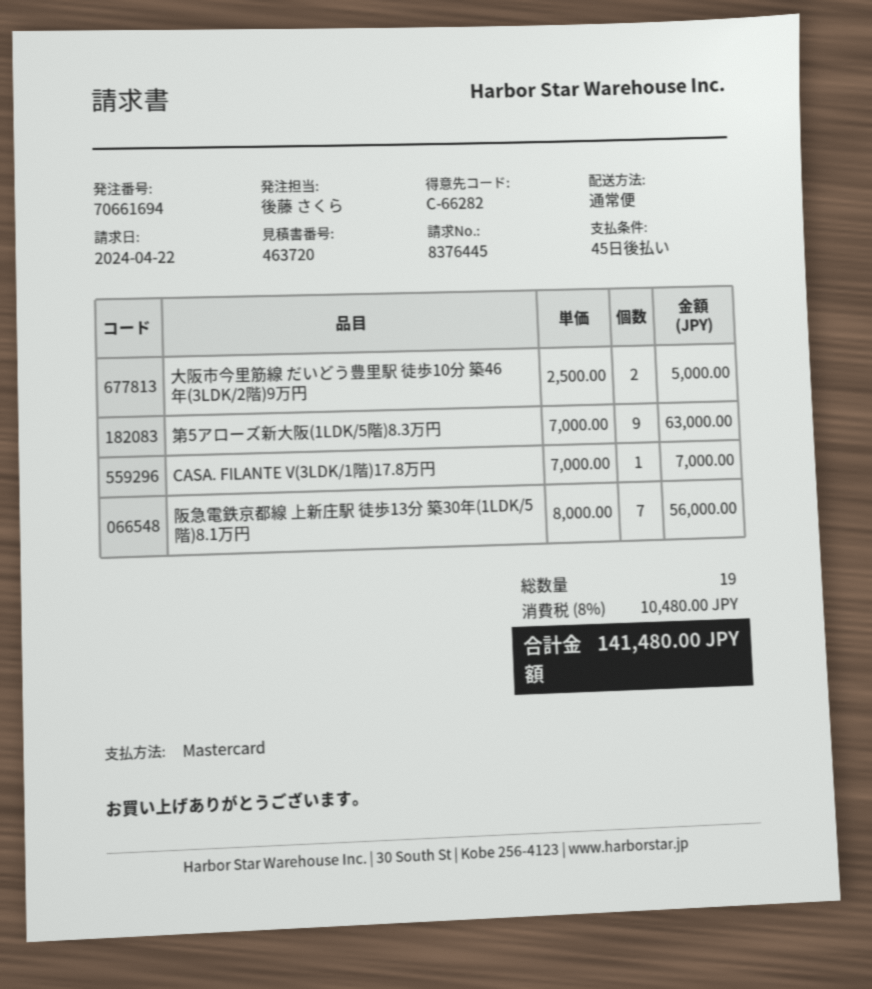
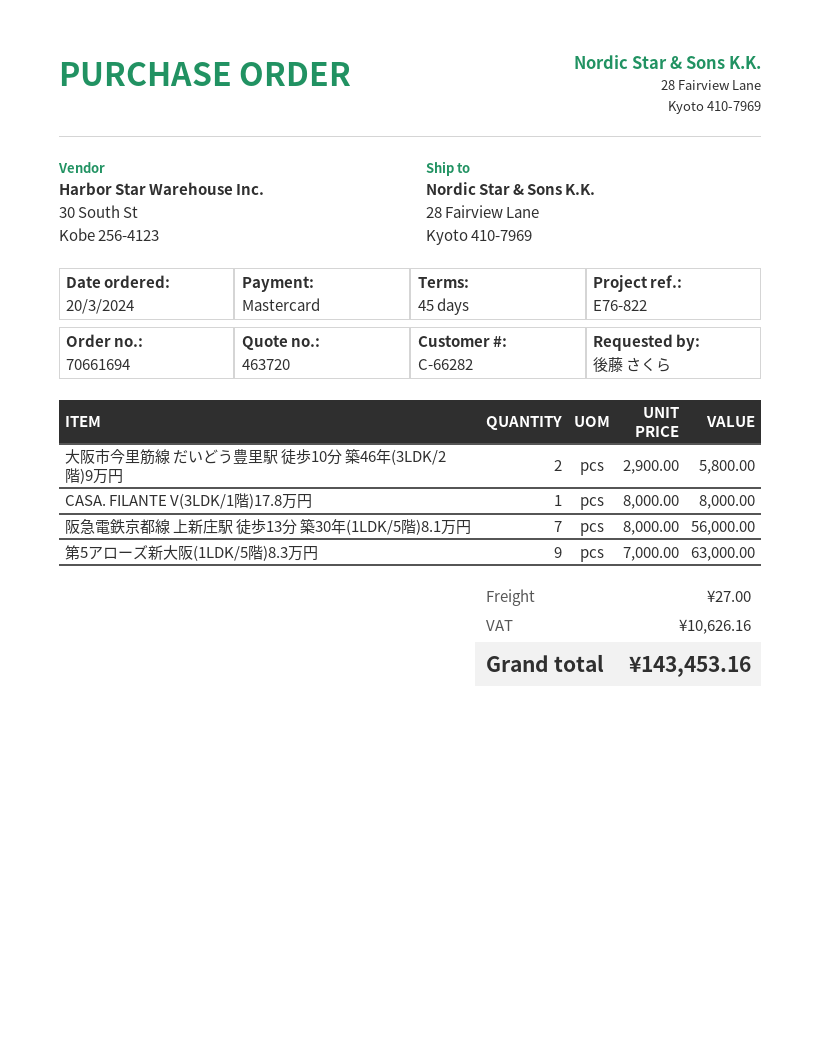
大阪市今里筋線 だいどう豊里駅 徒歩10分 築46年(3LDK/2階)9万円: 2 x 2500.00 = 5000.00 -> 2 x 2900.00 = 5800.00
CASA. FILANTE V(3LDK/1階)17.8万円: 1 x 7000.00 = 7000.00 -> 1 x 8000.00 = 8000.00
shipping: none -> 27.00
tax: 10480.00 -> 10626.16
total: 141480.00 -> 143453.16

